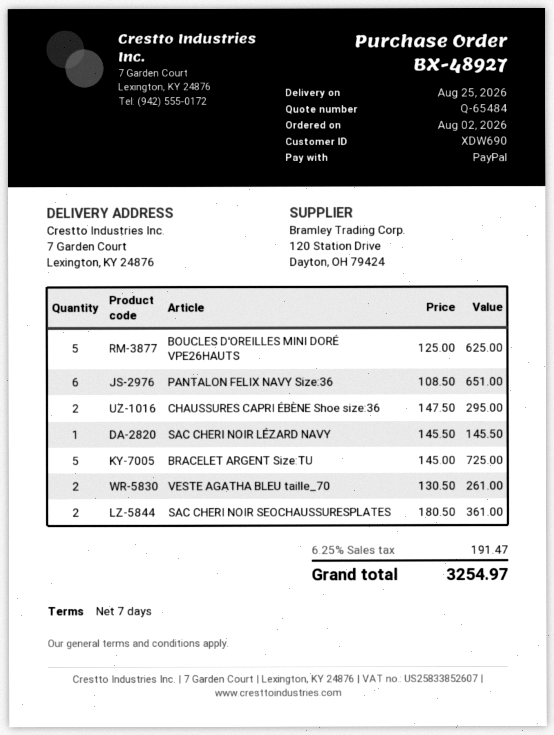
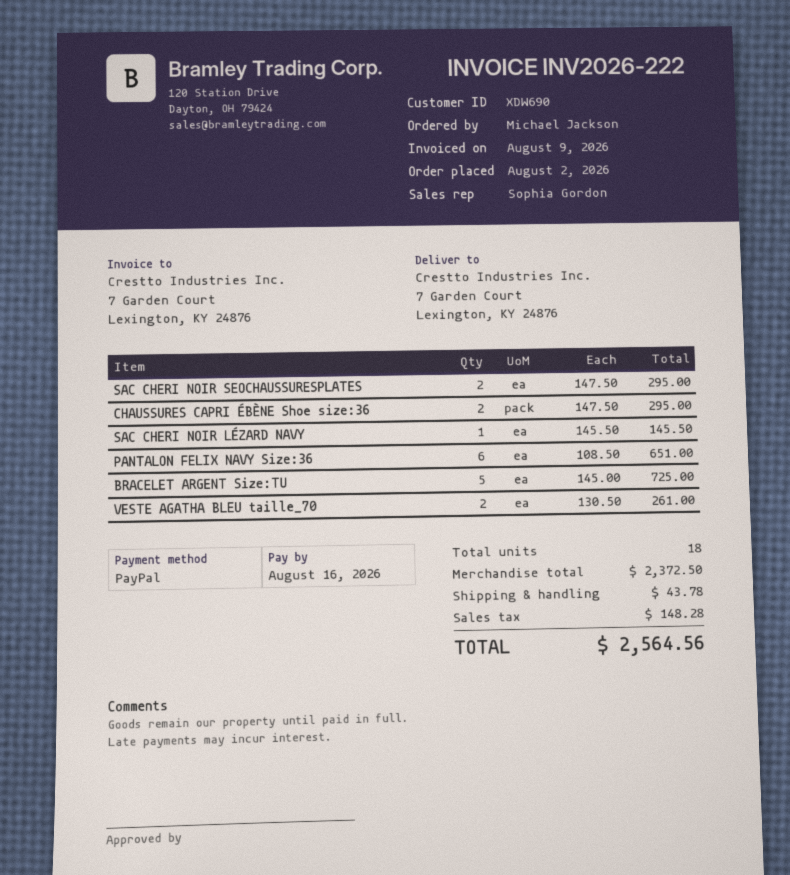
BOUCLES D'OREILLES MINI DORÉ VPE26HAUTS: 5 x 125.00 = 625.00 -> none
SAC CHERI NOIR SEOCHAUSSURESPLATES: 2 x 180.50 = 361.00 -> 2 x 147.50 = 295.00
shipping: none -> 43.78
tax: 191.47 -> 148.28
total: 3254.97 -> 2564.56

